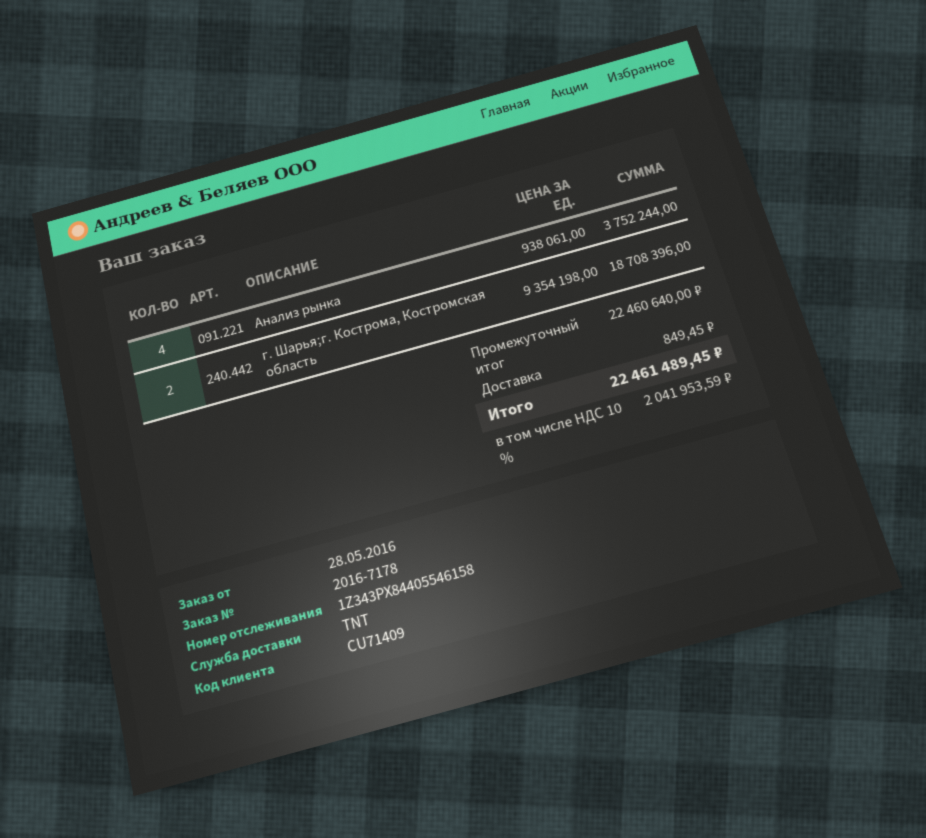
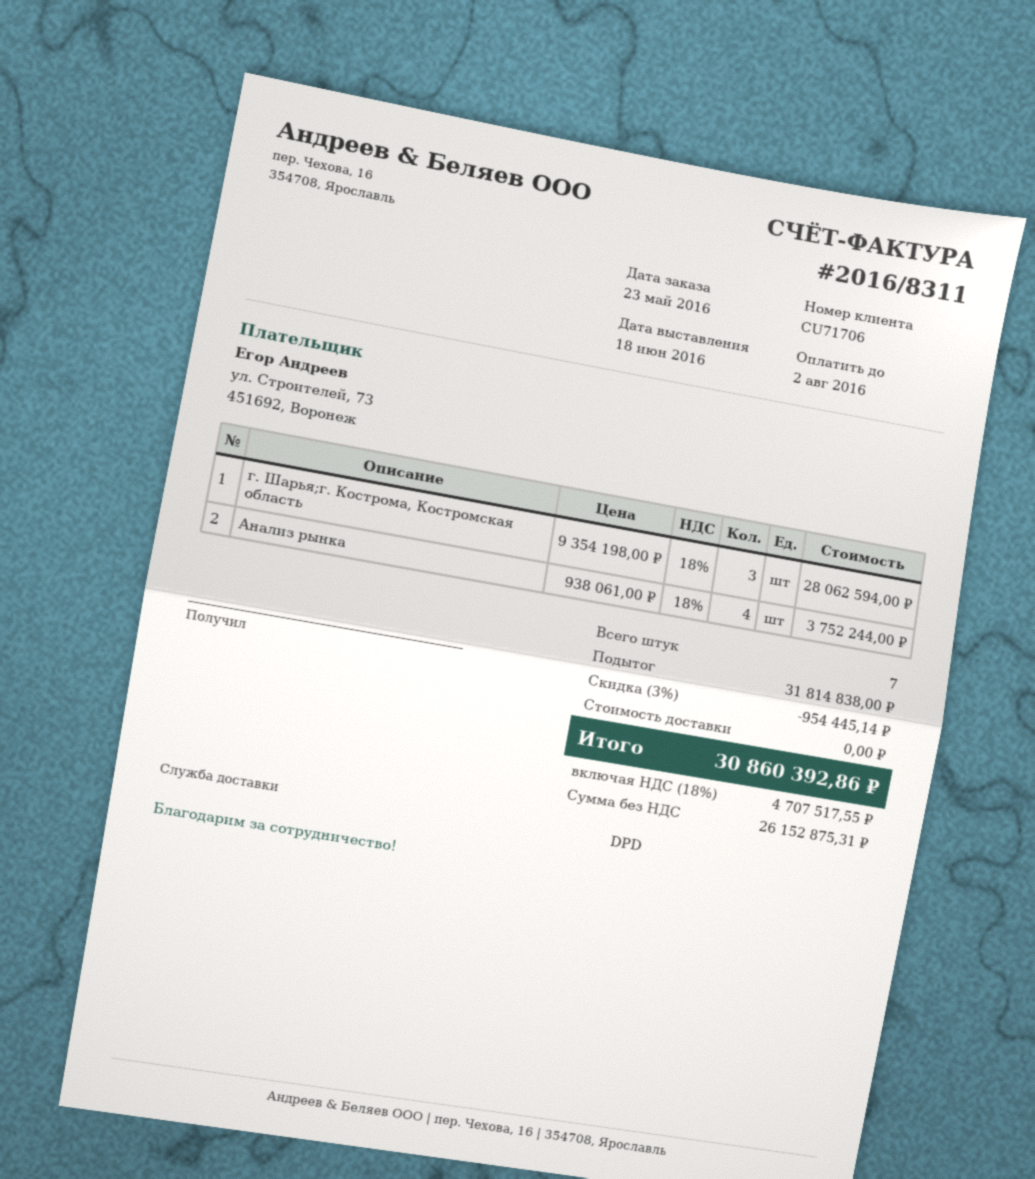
order date: 2016-05-28 -> 2016-05-23
customer number: CU71409 -> CU71706
shipping method: TNT -> DPD
г. Шарья;г. Кострома, Костромская область: 2 x 9354198.00 = 18708396.00 -> 3 x 9354198.00 = 28062594.00
subtotal: 22460640.00 -> 31814838.00
discount: none -> 3% = 954445.14
shipping: 849.45 -> 0.00
tax: 10% = 2041953.59 -> 18% = 4707517.55
total: 22461489.45 -> 30860392.86

